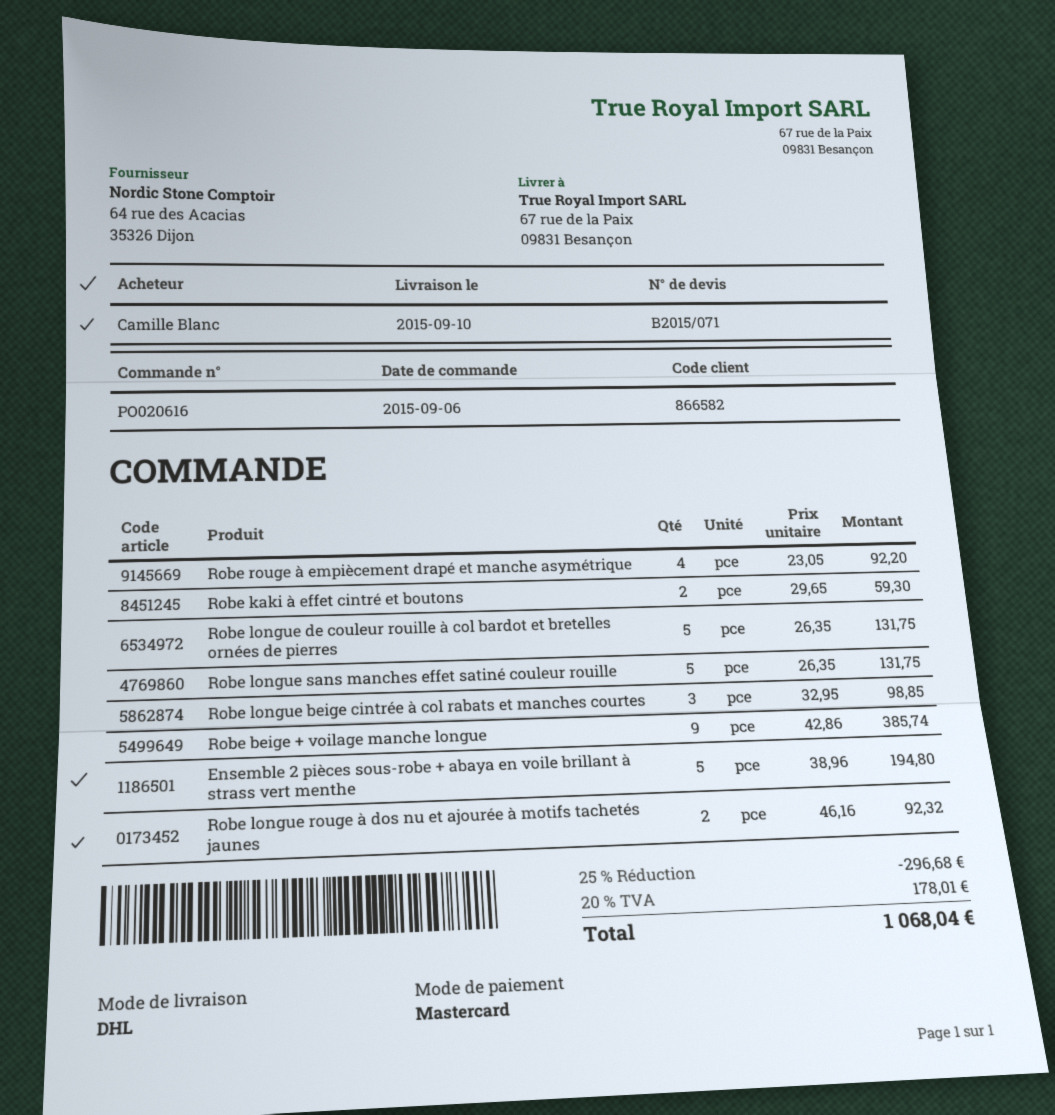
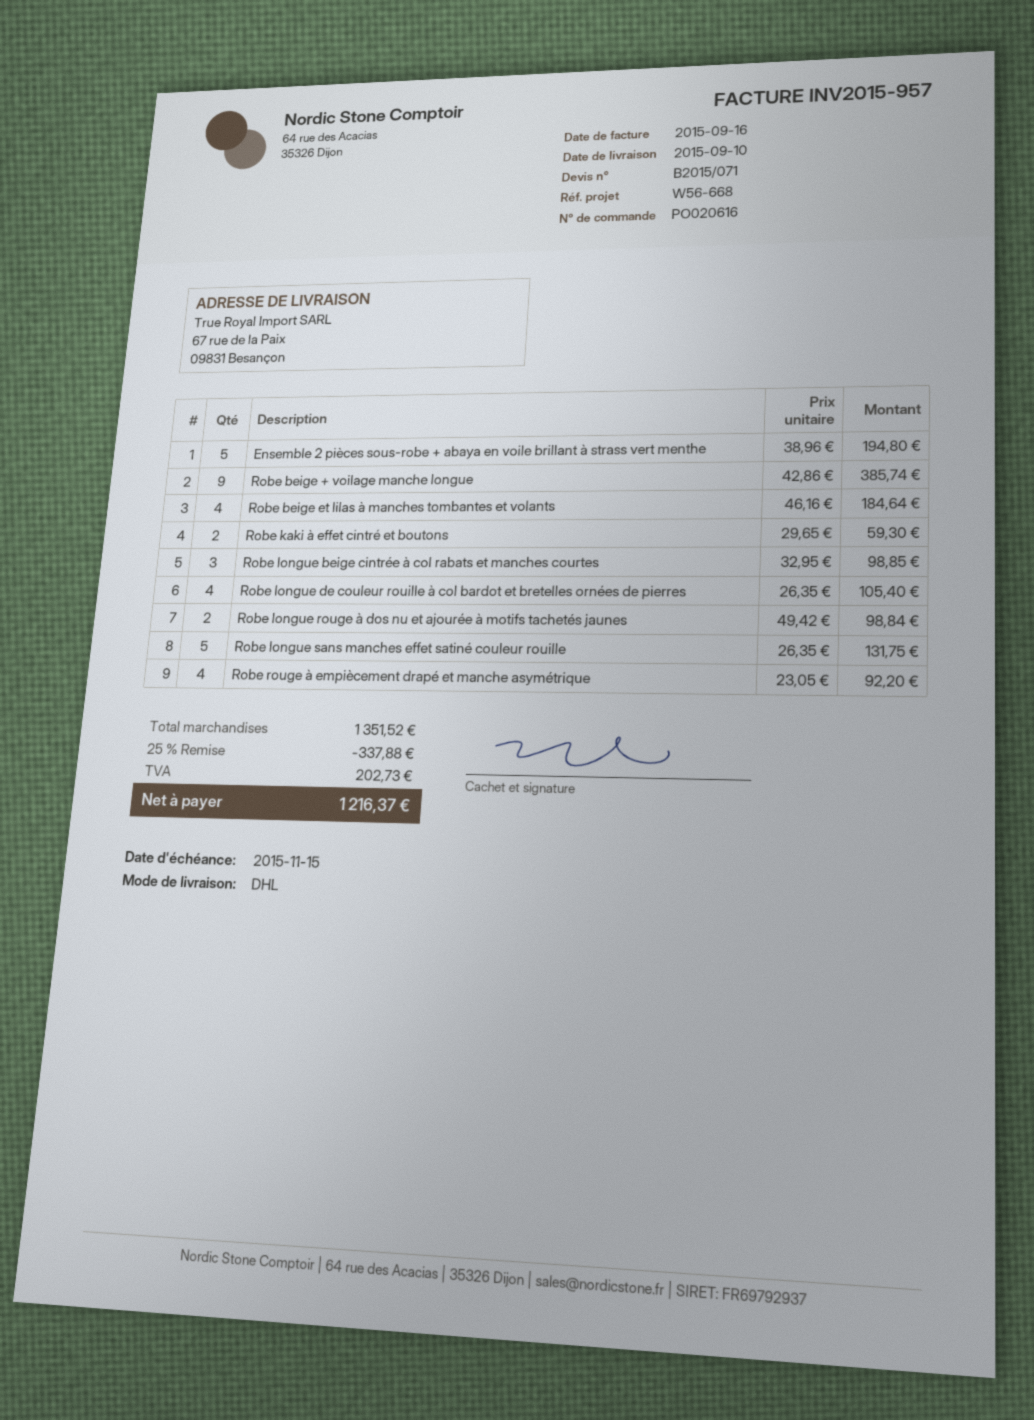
Robe longue de couleur rouille à col bardot et bretelles ornées de pierres: 5 x 26.35 = 131.75 -> 4 x 26.35 = 105.40
Robe longue rouge à dos nu et ajourée à motifs tachetés jaunes: 2 x 46.16 = 92.32 -> 2 x 49.42 = 98.84
Robe beige et lilas à manches tombantes et volants: none -> 4 x 46.16 = 184.64
discount: 25% = 296.68 -> 25% = 337.88
tax: 178.01 -> 202.73
total: 1068.04 -> 1216.37

